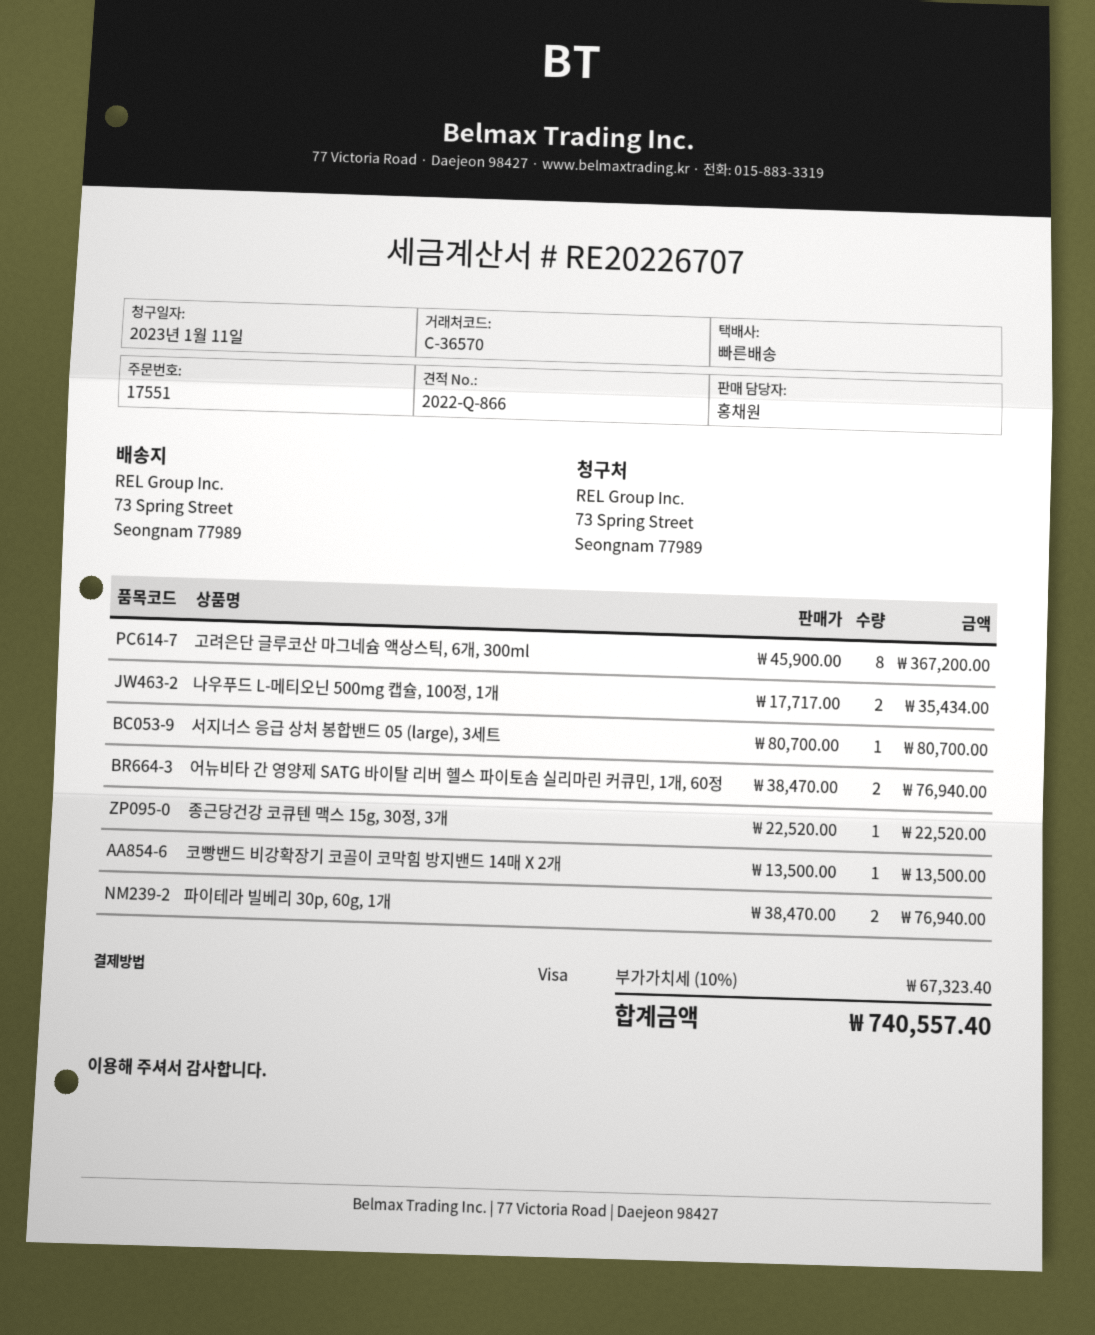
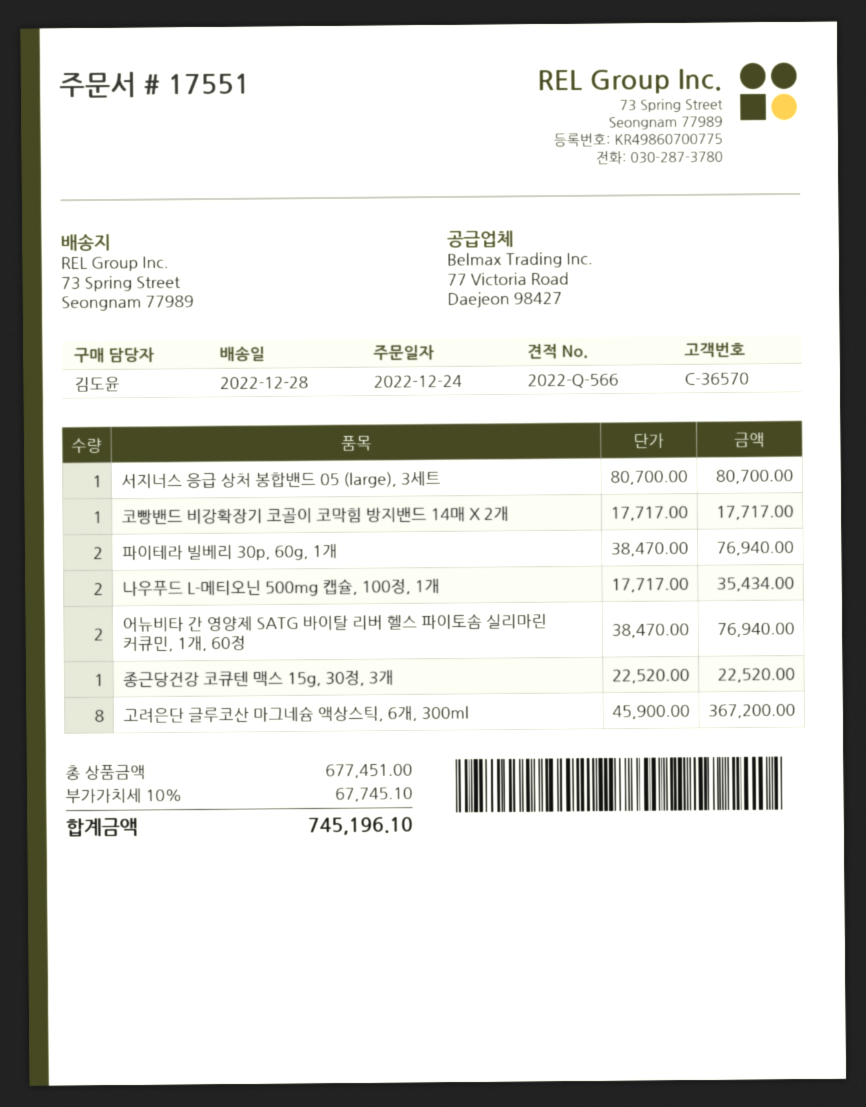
quote number: 2022-Q-866 -> 2022-Q-566
코빵밴드 비강확장기 코골이 코막힘 방지밴드 14매 X 2개: 1 x 13500.00 = 13500.00 -> 1 x 17717.00 = 17717.00
tax: 10% = 67323.40 -> 10% = 67745.10
total: 740557.40 -> 745196.10

